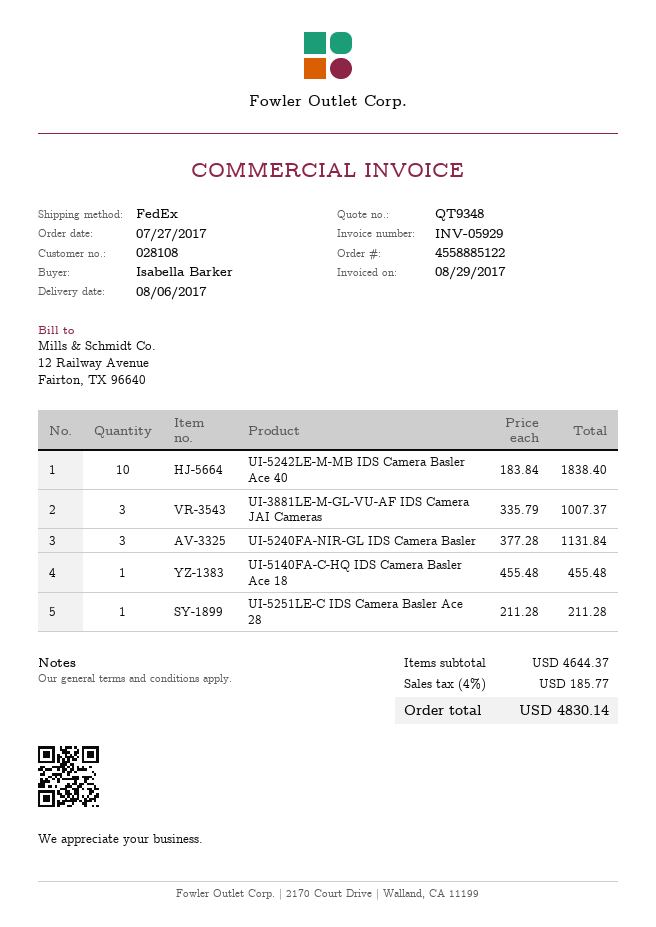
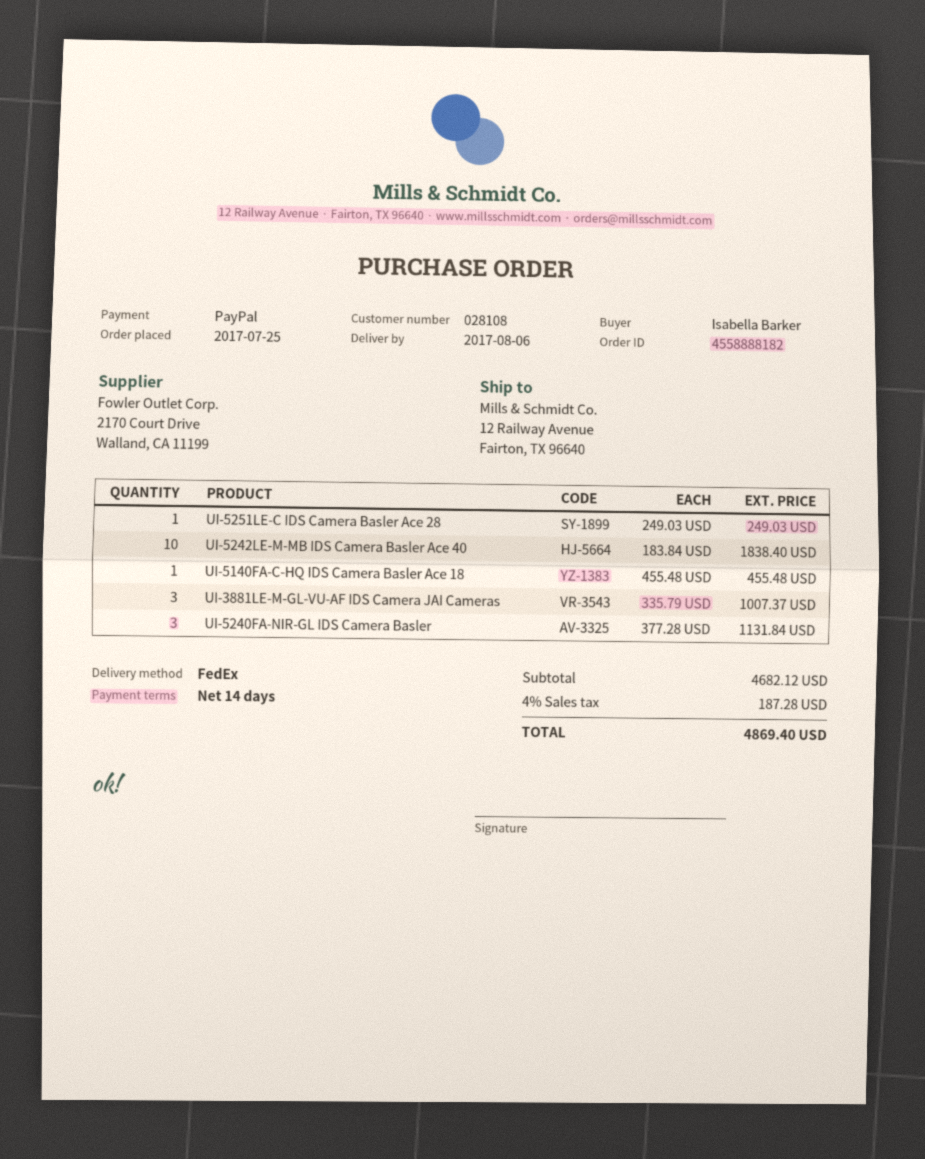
order number: 4558885122 -> 4558888182
order date: 2017-07-27 -> 2017-07-25
UI-5251LE-C IDS Camera Basler Ace 28: 1 x 211.28 = 211.28 -> 1 x 249.03 = 249.03
subtotal: 4644.37 -> 4682.12
tax: 4% = 185.77 -> 4% = 187.28
total: 4830.14 -> 4869.40

